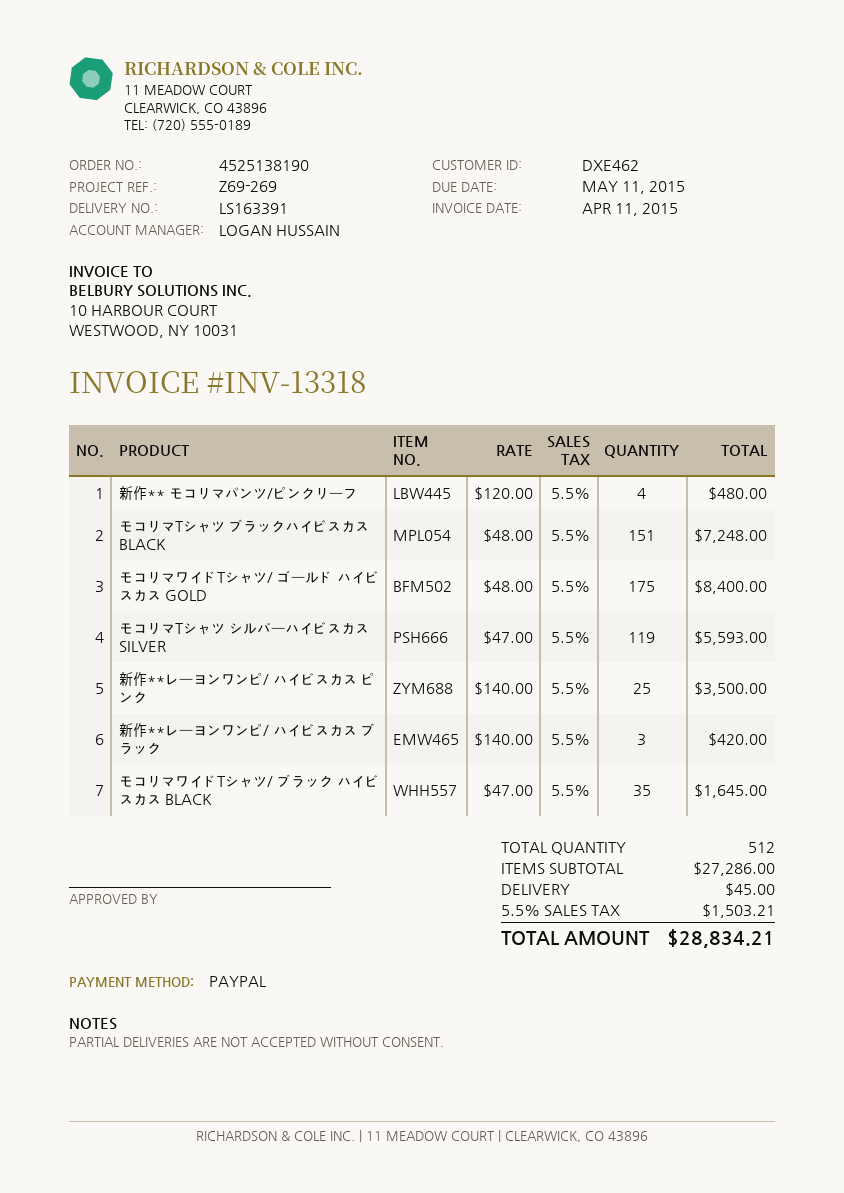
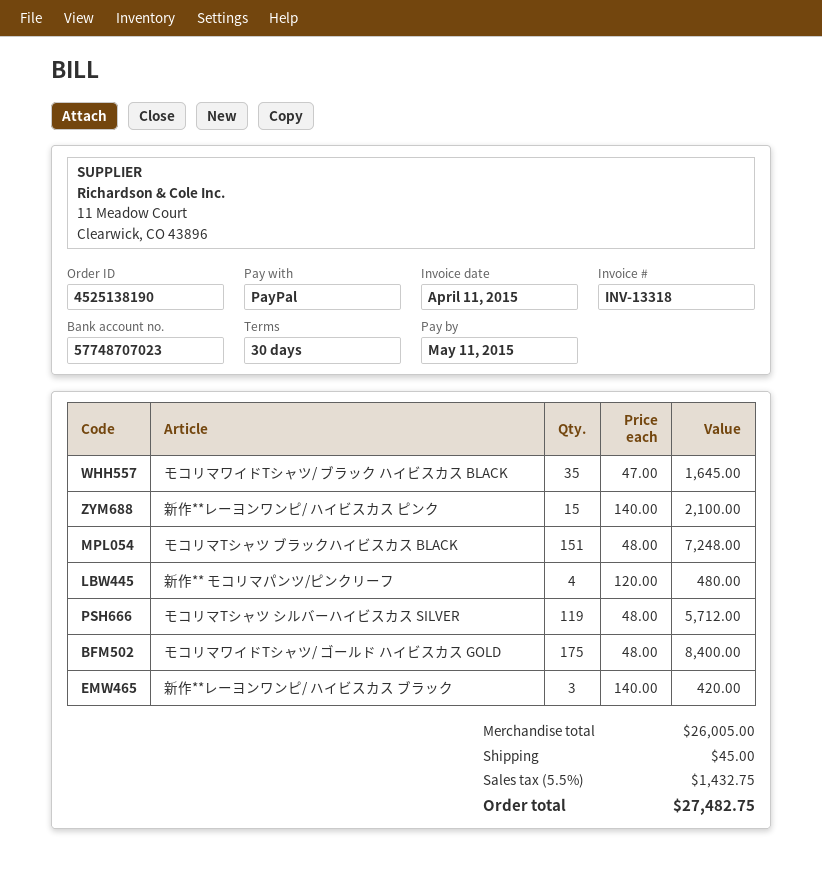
モコリマTシャツ シルバーハイビスカス SILVER: 119 x 47.00 = 5593.00 -> 119 x 48.00 = 5712.00
新作**レーヨンワンピ/ ハイビスカス ピンク: 25 x 140.00 = 3500.00 -> 15 x 140.00 = 2100.00
subtotal: 27286.00 -> 26005.00
tax: 5.5% = 1503.21 -> 5.5% = 1432.75
total: 28834.21 -> 27482.75

